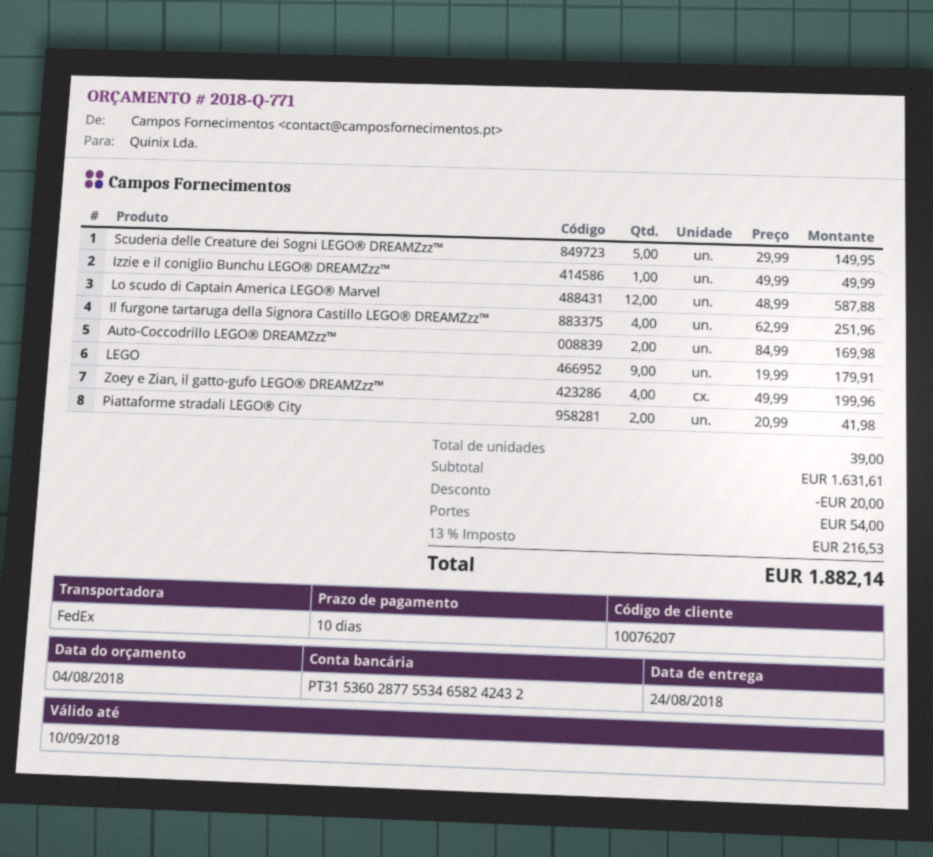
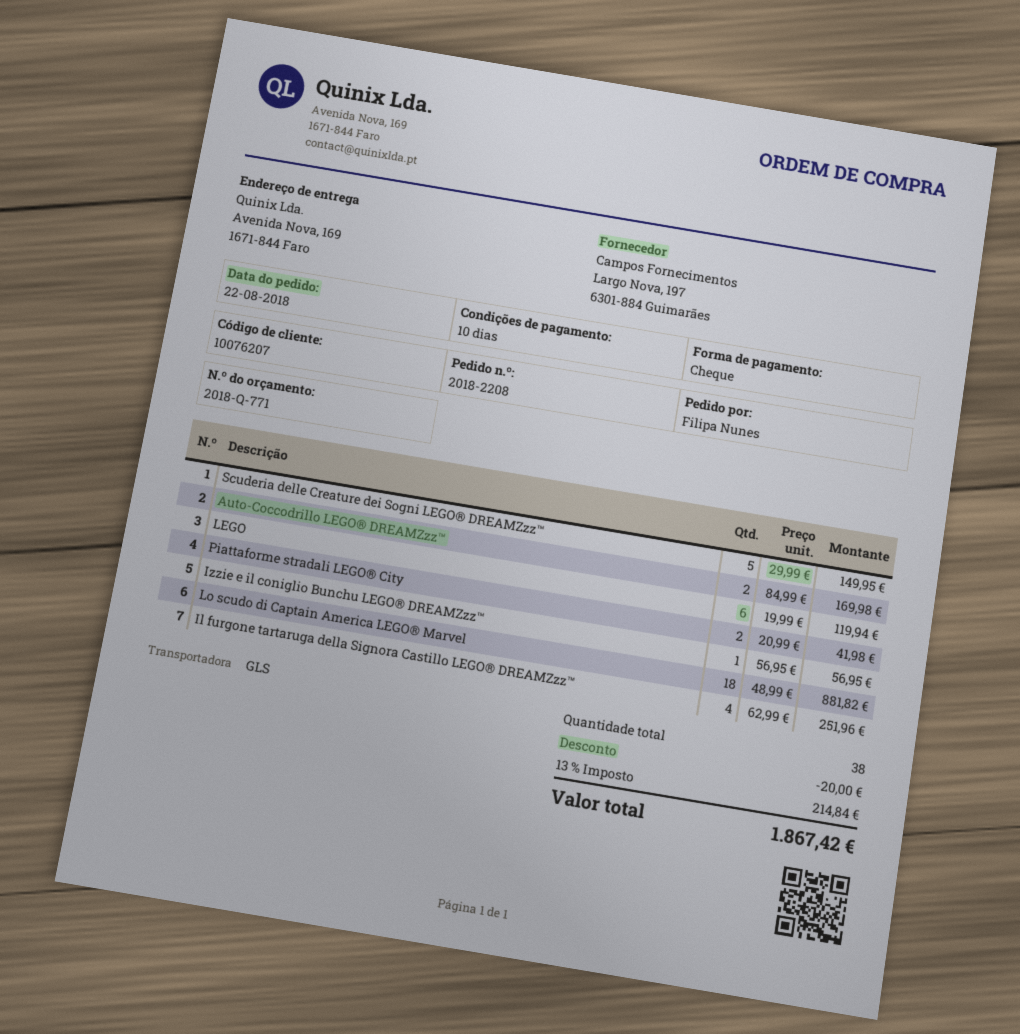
shipping method: FedEx -> GLS
Izzie e il coniglio Bunchu LEGO® DREAMZzz™: 1 x 49.99 = 49.99 -> 1 x 56.95 = 56.95
Lo scudo di Captain America LEGO® Marvel: 12 x 48.99 = 587.88 -> 18 x 48.99 = 881.82
LEGO: 9 x 19.99 = 179.91 -> 6 x 19.99 = 119.94
Zoey e Zian, il gatto-gufo LEGO® DREAMZzz™: 4 x 49.99 = 199.96 -> none
total quantity: 39 -> 38
shipping: 54.00 -> none
tax: 13% = 216.53 -> 13% = 214.84
total: 1882.14 -> 1867.42

